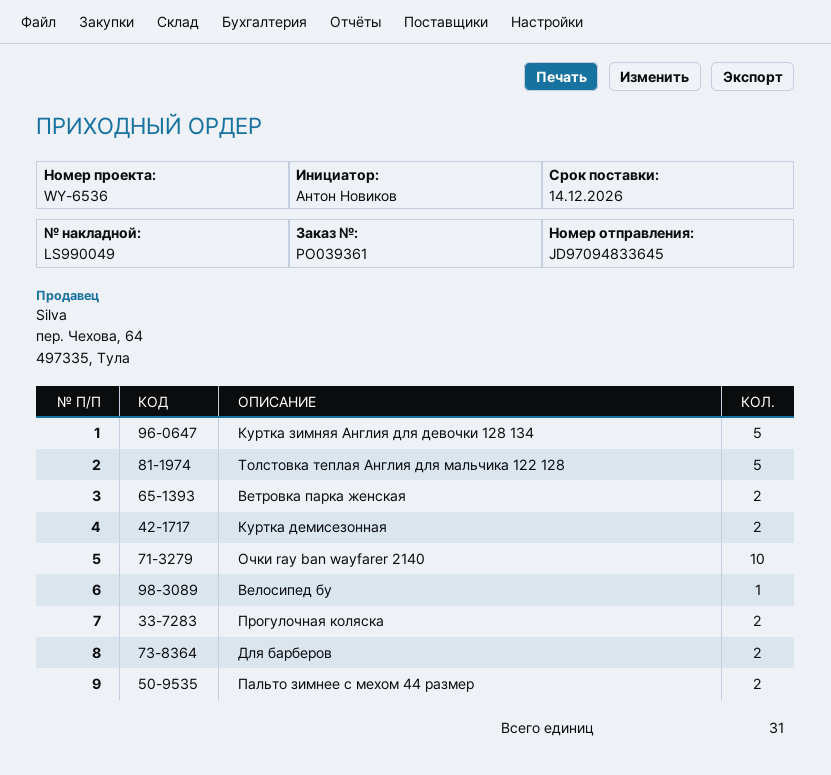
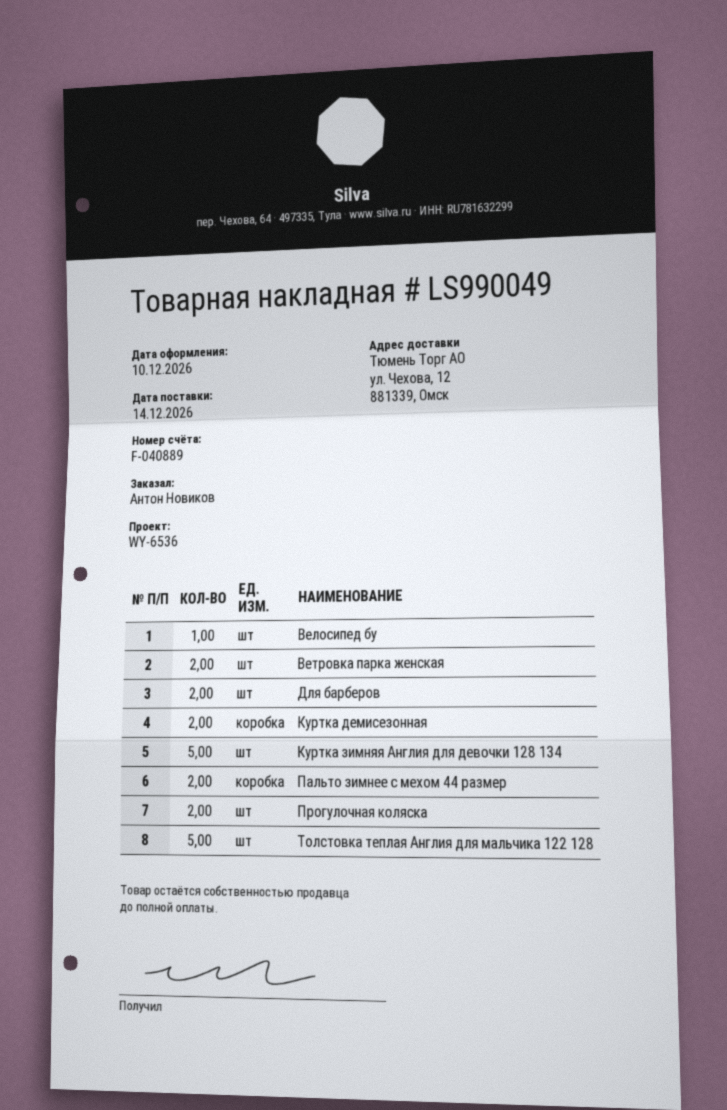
Очки ray ban wayfarer 2140: 10 -> none

